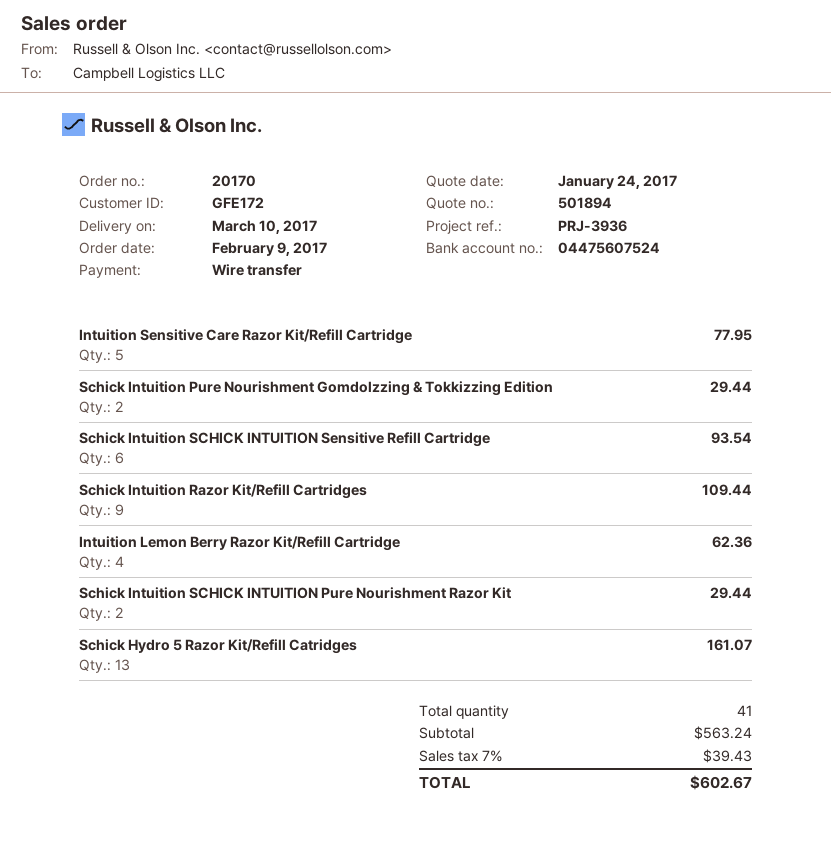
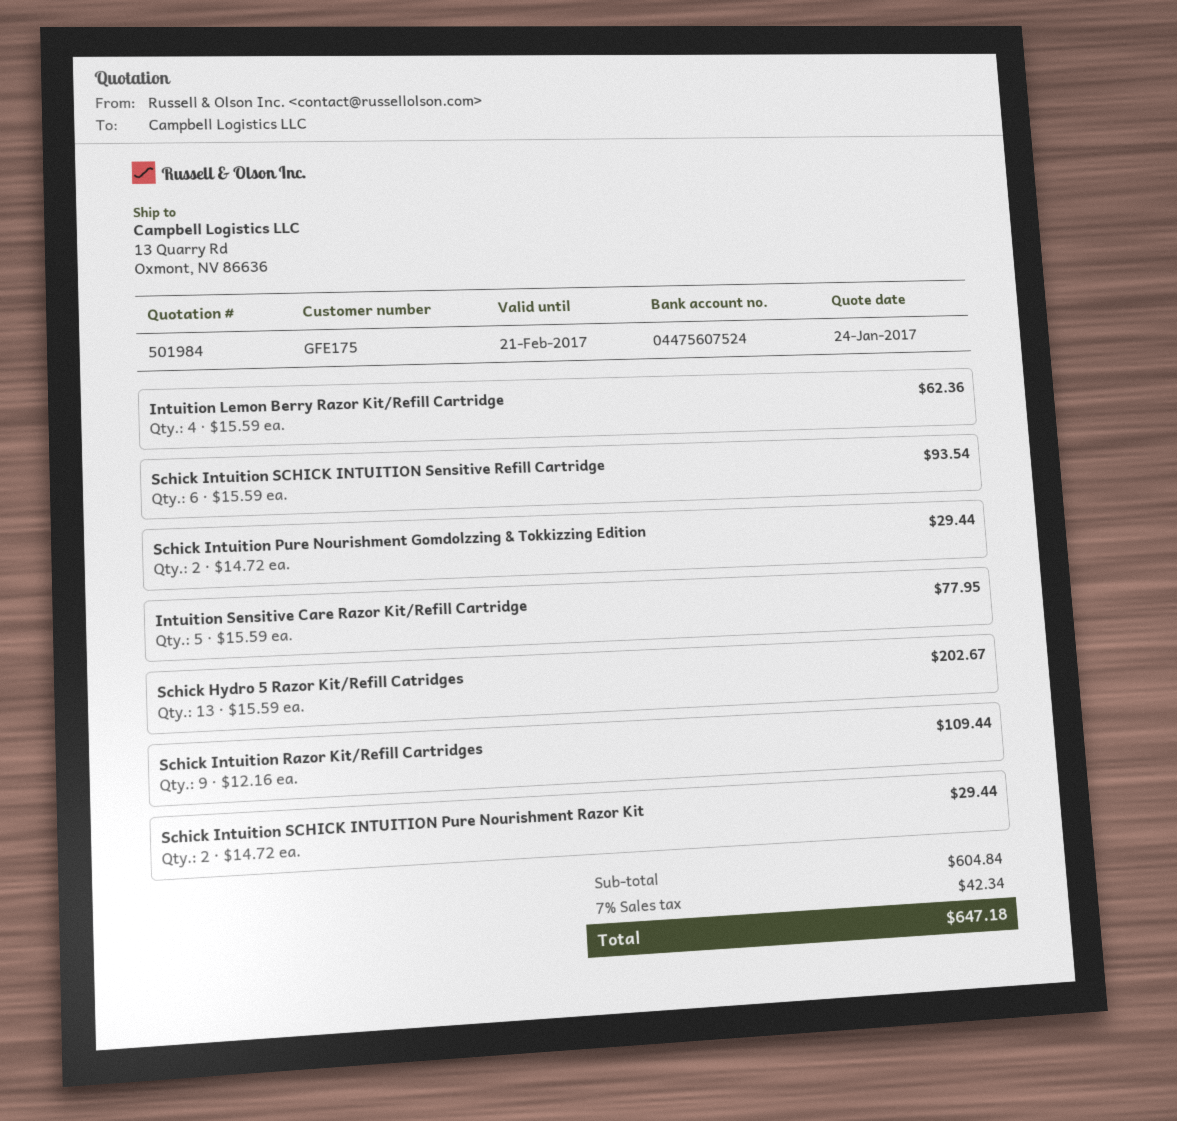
quote number: 501894 -> 501984
customer number: GFE172 -> GFE175
Schick Hydro 5 Razor Kit/Refill Catridges: 13 for 161.07 -> 13 for 202.67
subtotal: 563.24 -> 604.84
tax: 7% = 39.43 -> 7% = 42.34
total: 602.67 -> 647.18

